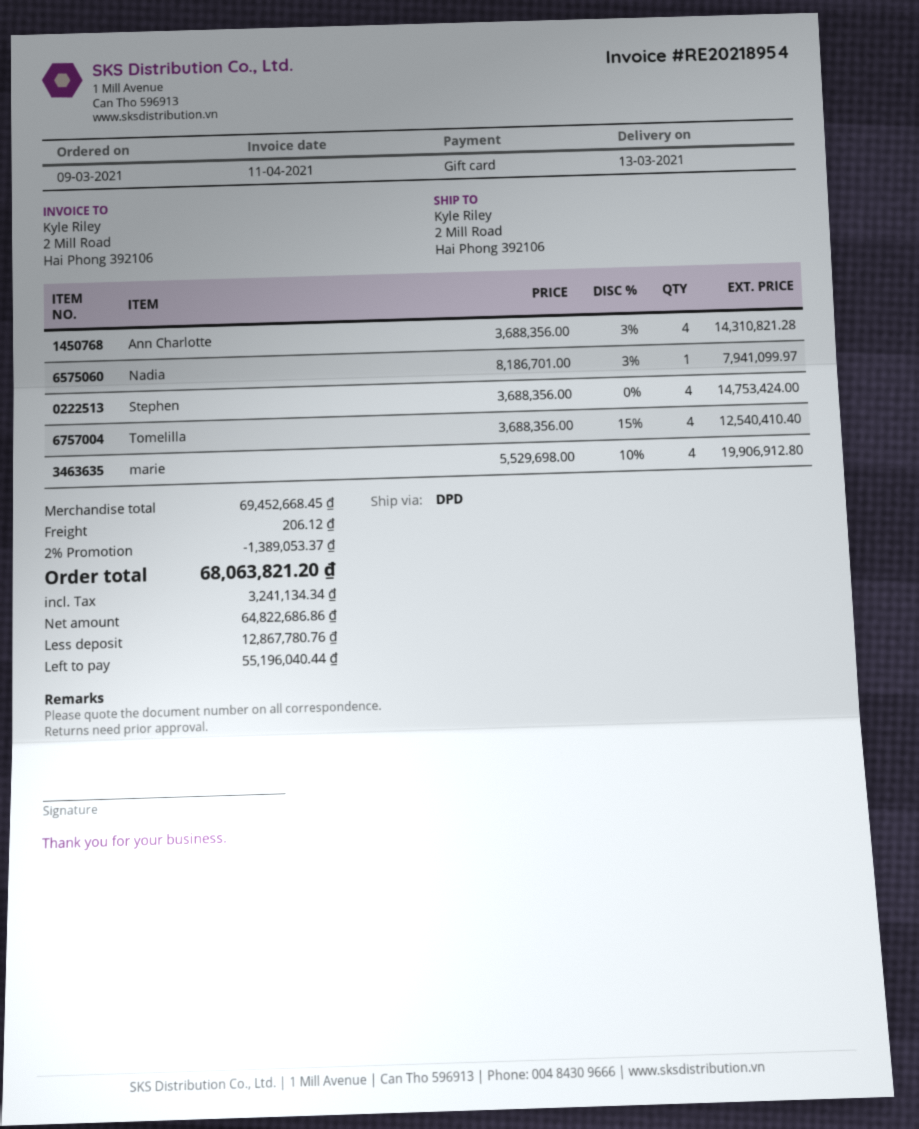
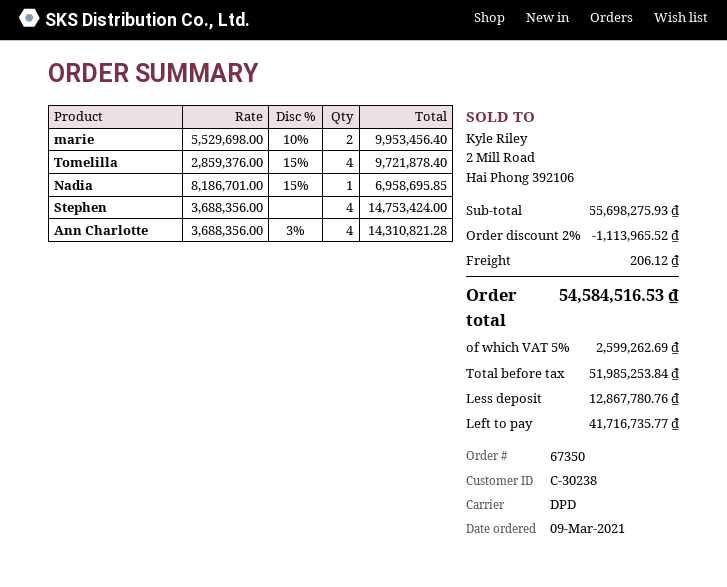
Nadia: 1 x 8186701.00 - 3% = 7941099.97 -> 1 x 8186701.00 - 15% = 6958695.85
Tomelilla: 4 x 3688356.00 - 15% = 12540410.40 -> 4 x 2859376.00 - 15% = 9721878.40
marie: 4 x 5529698.00 - 10% = 19906912.80 -> 2 x 5529698.00 - 10% = 9953456.40
subtotal: 69452668.45 -> 55698275.93
discount: 2% = 1389053.37 -> 2% = 1113965.52
net: 64822686.86 -> 51985253.84
tax: 3241134.34 -> 2599262.69
total: 68063821.20 -> 54584516.53
balance: 55196040.44 -> 41716735.77

